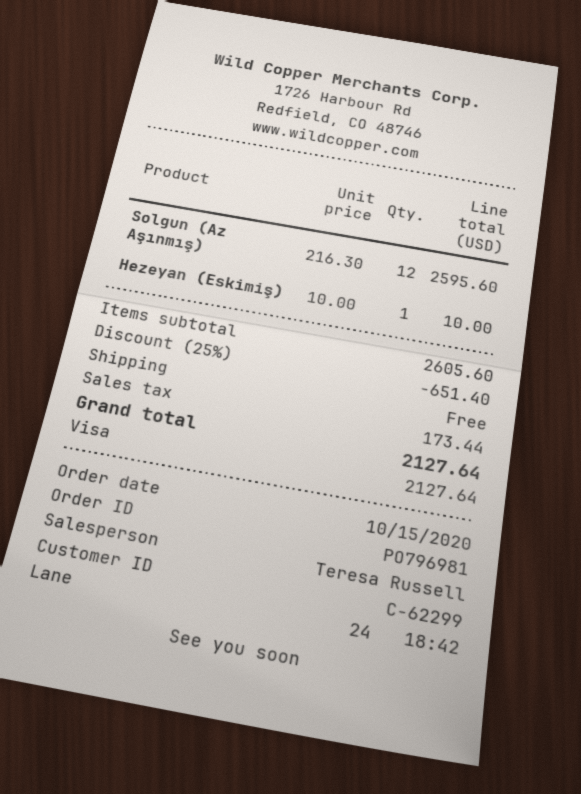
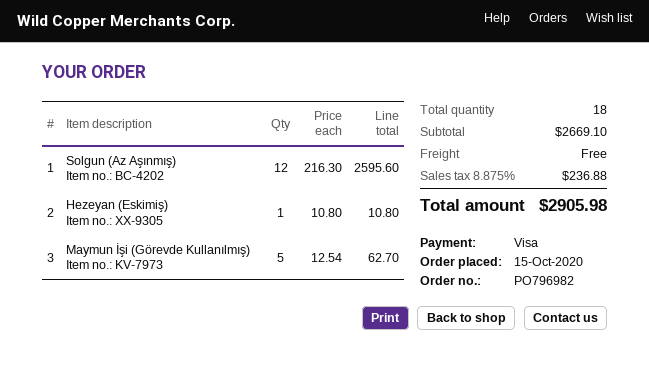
order number: PO796981 -> PO796982
Hezeyan (Eskimiş): 1 x 10.00 = 10.00 -> 1 x 10.80 = 10.80
Maymun İşi (Görevde Kullanılmış): none -> 5 x 12.54 = 62.70
subtotal: 2605.60 -> 2669.10
discount: 25% = 651.40 -> none
tax: 173.44 -> 236.88
total: 2127.64 -> 2905.98

